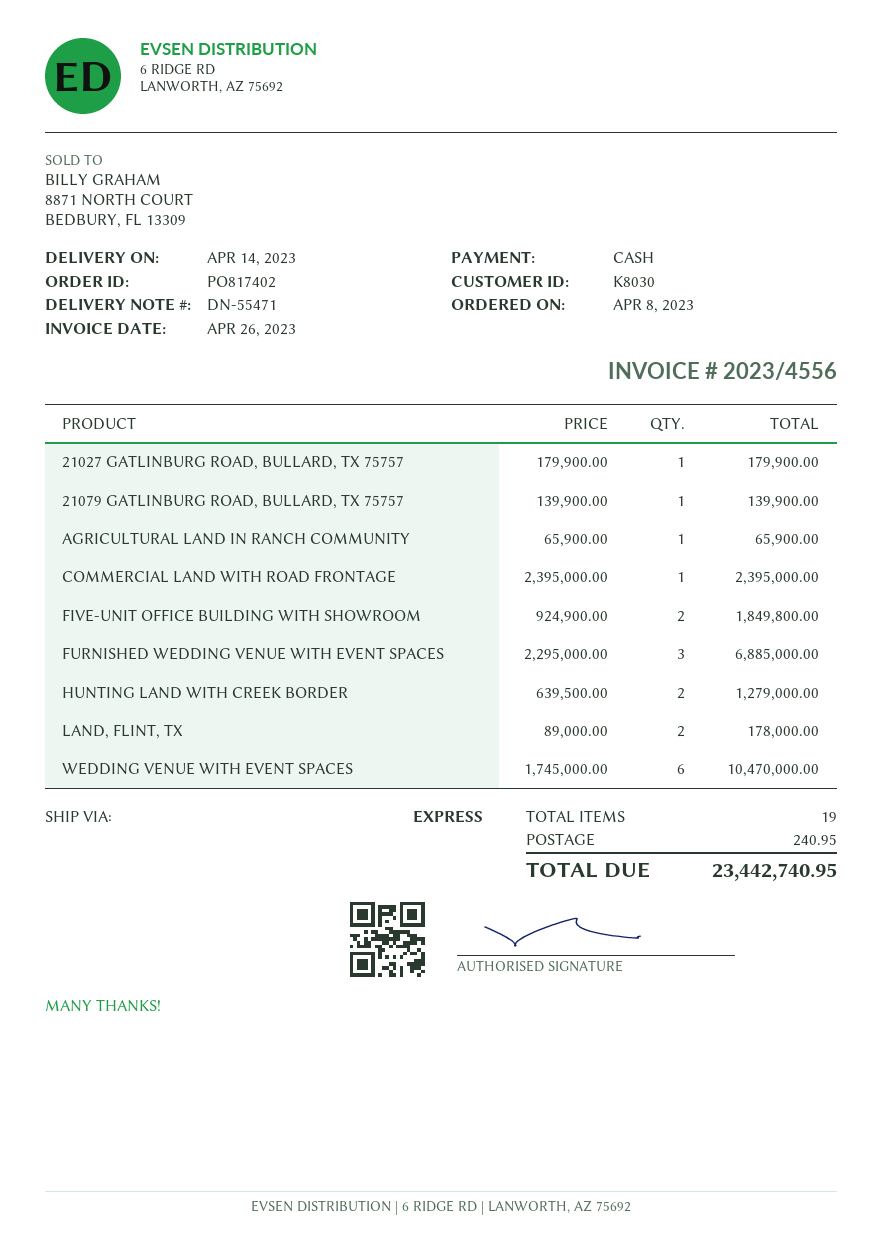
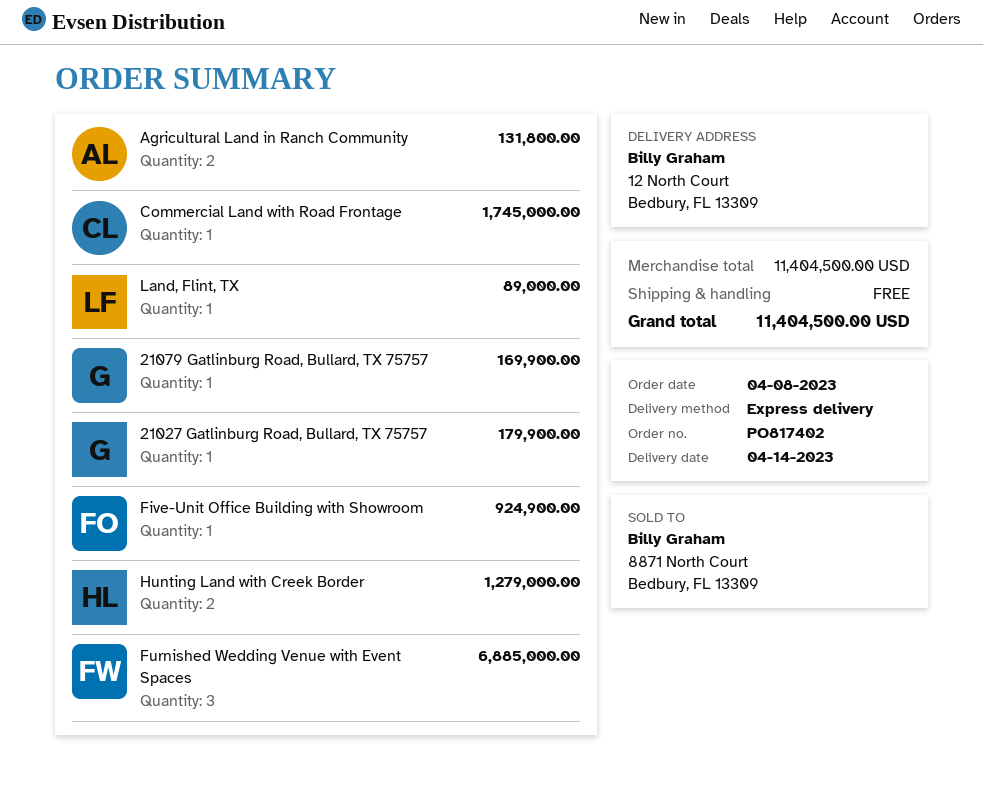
21079 GATLINBURG ROAD, BULLARD, TX 75757: 1 for 139900.00 -> 1 for 169900.00
AGRICULTURAL LAND IN RANCH COMMUNITY: 1 for 65900.00 -> 2 for 131800.00
COMMERCIAL LAND WITH ROAD FRONTAGE: 1 for 2395000.00 -> 1 for 1745000.00
FIVE-UNIT OFFICE BUILDING WITH SHOWROOM: 2 for 1849800.00 -> 1 for 924900.00
LAND, FLINT, TX: 2 for 178000.00 -> 1 for 89000.00
WEDDING VENUE WITH EVENT SPACES: 6 for 10470000.00 -> none
shipping: 240.95 -> 0.00
total: 23442740.95 -> 11404500.00

